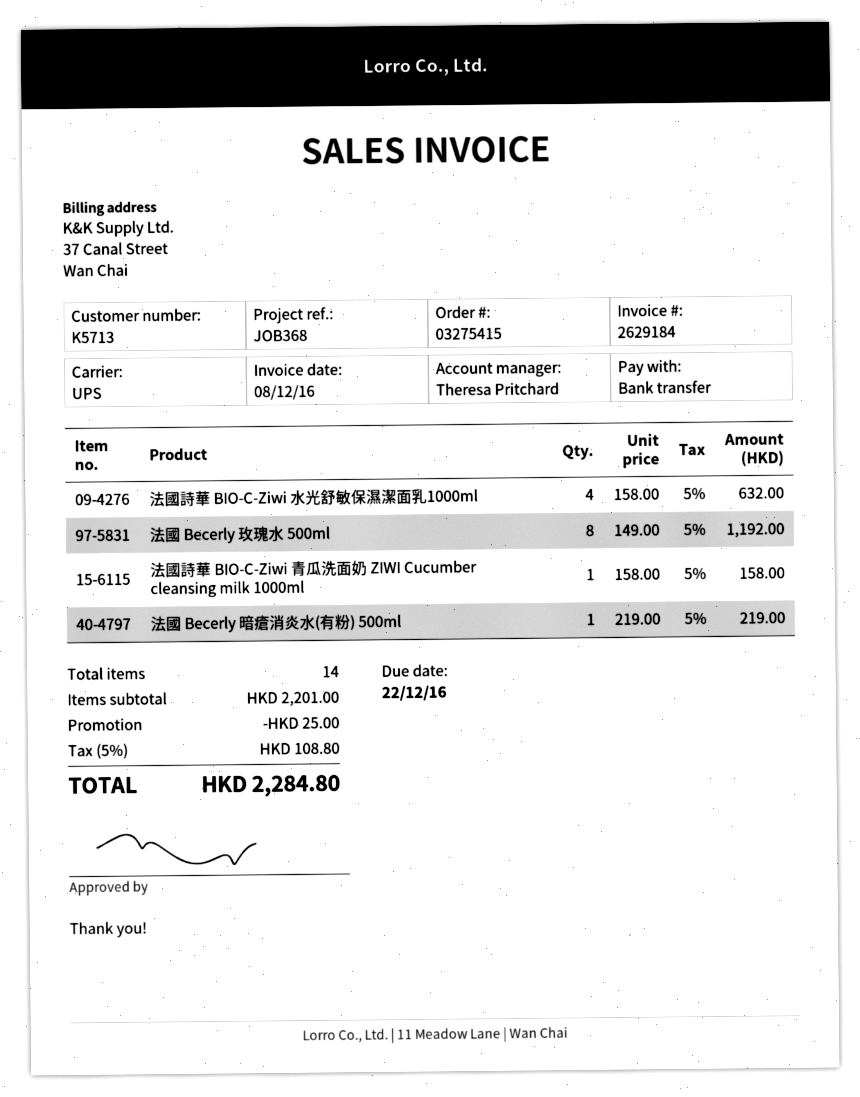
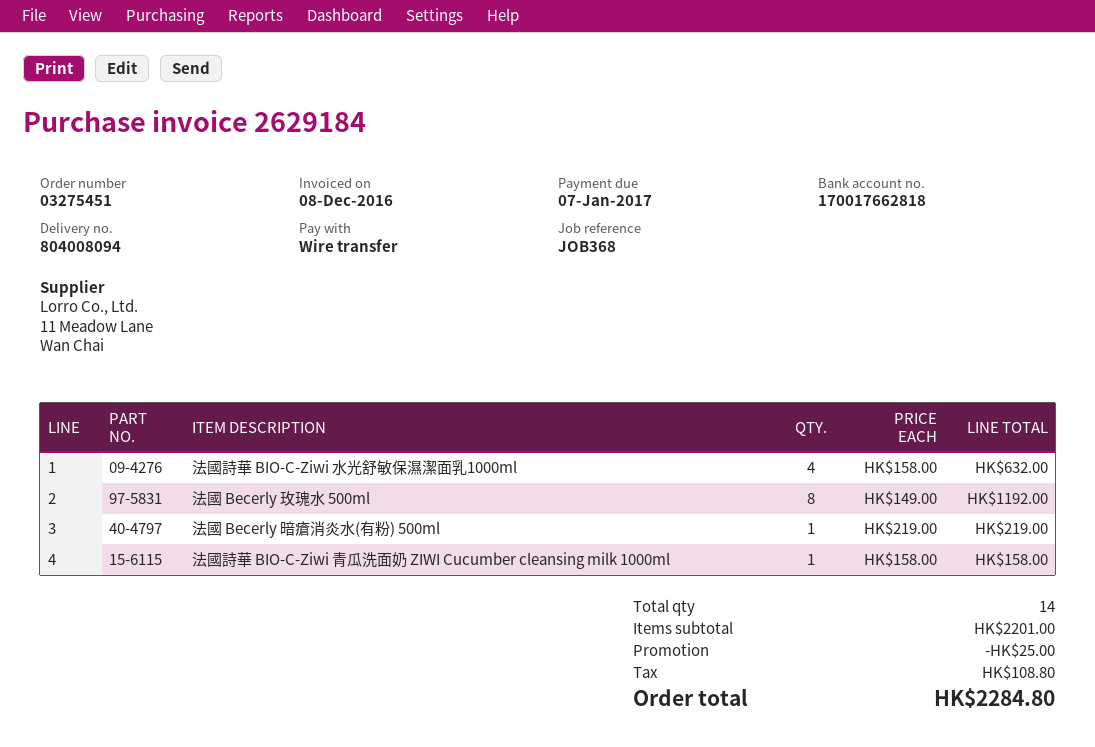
order number: 03275415 -> 03275451
due date: 2016-12-22 -> 2017-01-07

